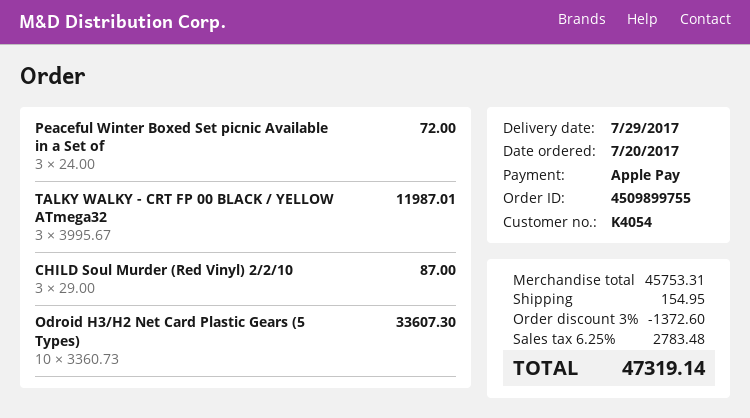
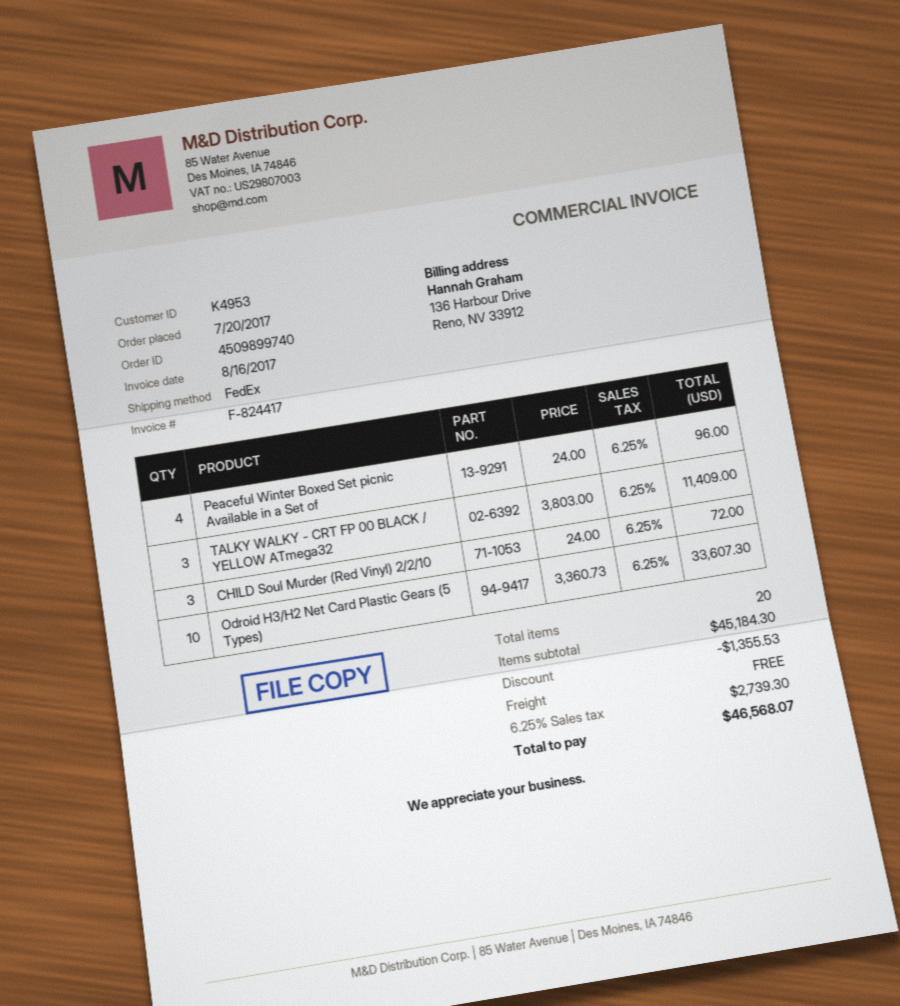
order number: 4509899755 -> 4509899740
customer number: K4054 -> K4953
Peaceful Winter Boxed Set picnic Available in a Set of: 3 x 24.00 = 72.00 -> 4 x 24.00 = 96.00
TALKY WALKY - CRT FP 00 BLACK / YELLOW ATmega32: 3 x 3995.67 = 11987.01 -> 3 x 3803.00 = 11409.00
CHILD Soul Murder (Red Vinyl) 2/2/10: 3 x 29.00 = 87.00 -> 3 x 24.00 = 72.00
subtotal: 45753.31 -> 45184.30
discount: 1372.60 -> 1355.53
shipping: 154.95 -> 0.00
tax: 6.25% = 2783.48 -> 6.25% = 2739.30
total: 47319.14 -> 46568.07

